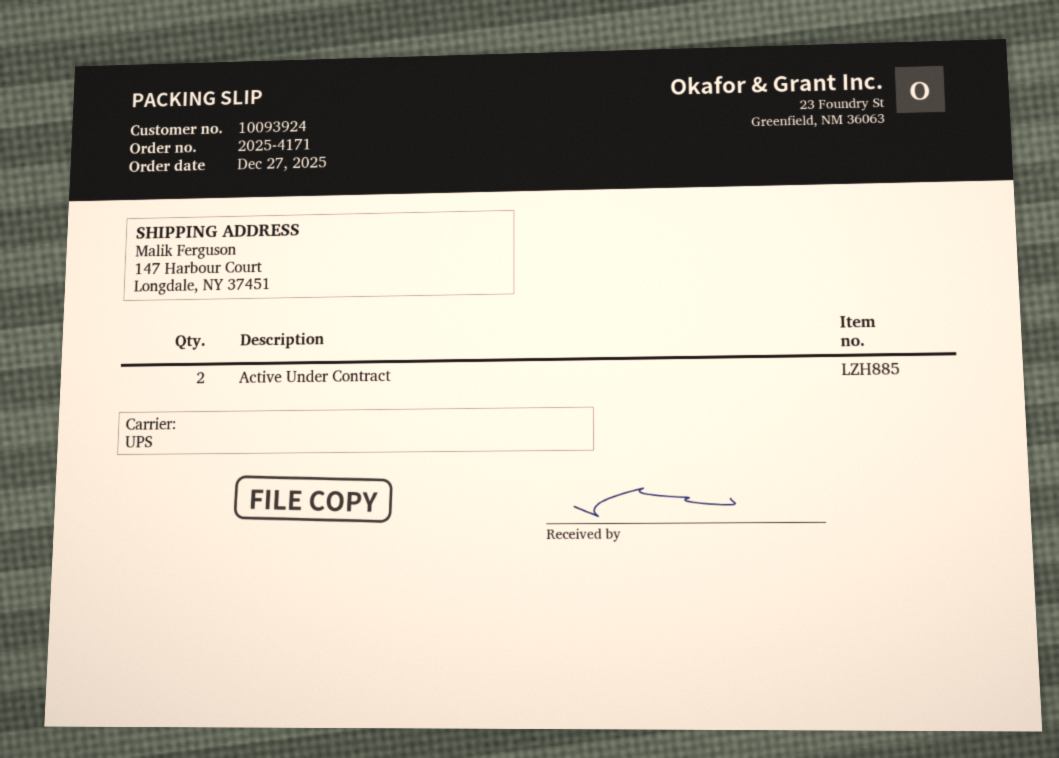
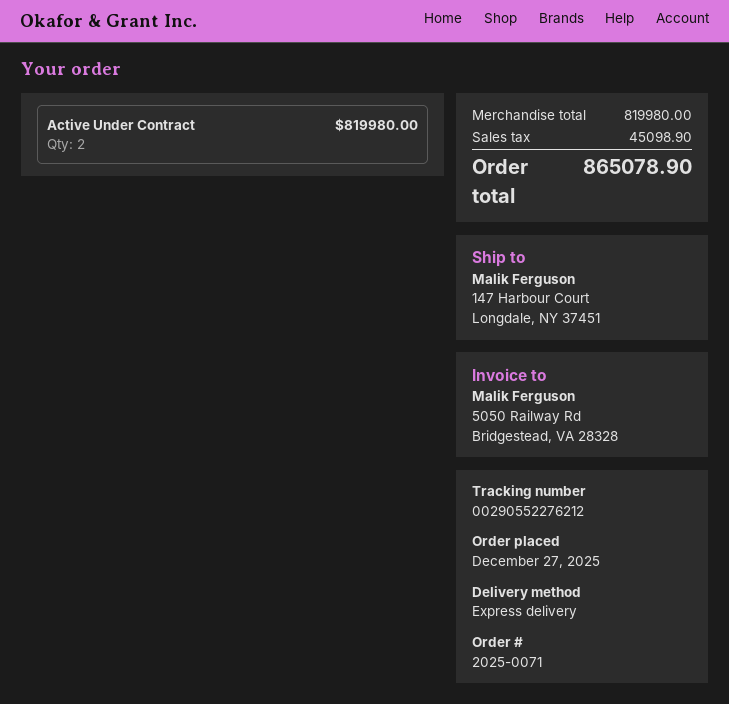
order number: 2025-4171 -> 2025-0071
shipping method: UPS -> express

